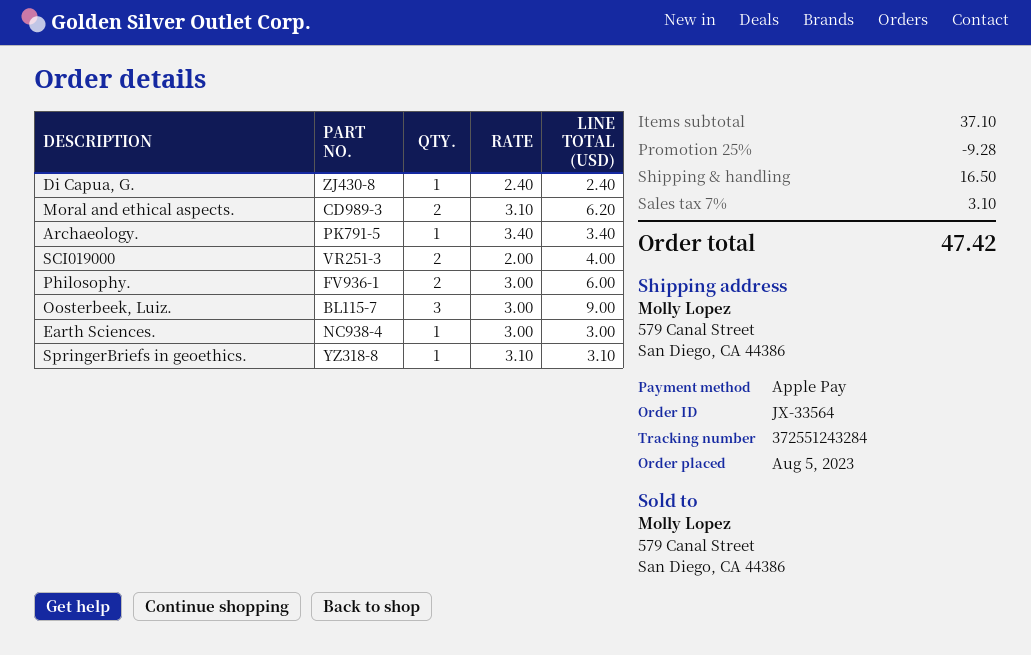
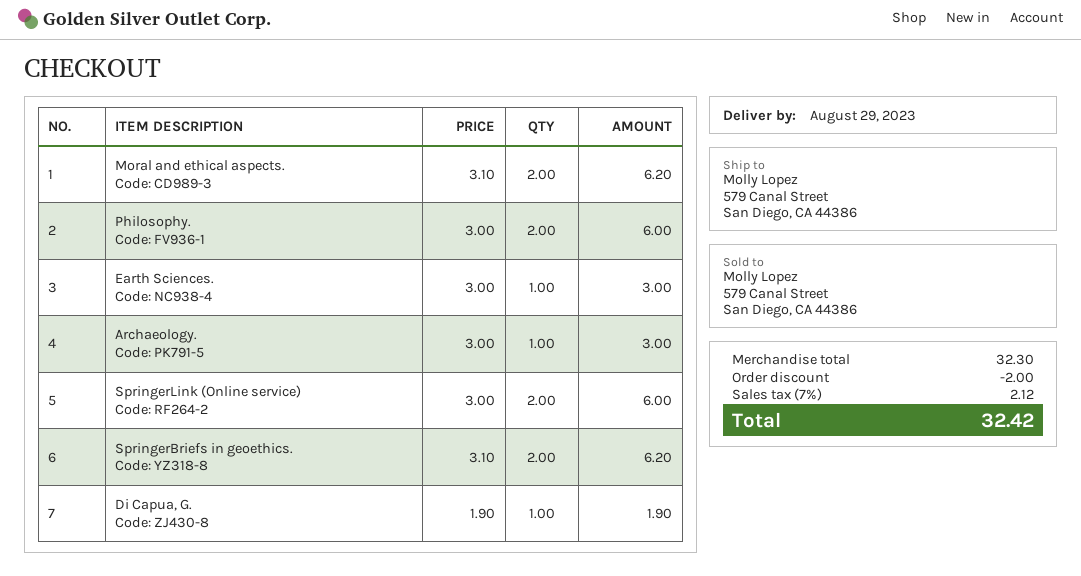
Di Capua, G.: 1 x 2.40 = 2.40 -> 1 x 1.90 = 1.90
Archaeology.: 1 x 3.40 = 3.40 -> 1 x 3.00 = 3.00
SCI019000: 2 x 2.00 = 4.00 -> none
Oosterbeek, Luiz.: 3 x 3.00 = 9.00 -> none
SpringerBriefs in geoethics.: 1 x 3.10 = 3.10 -> 2 x 3.10 = 6.20
SpringerLink (Online service): none -> 2 x 3.00 = 6.00
subtotal: 37.10 -> 32.30
discount: 9.28 -> 2.00
shipping: 16.50 -> none
tax: 7% = 3.10 -> 7% = 2.12
total: 47.42 -> 32.42

